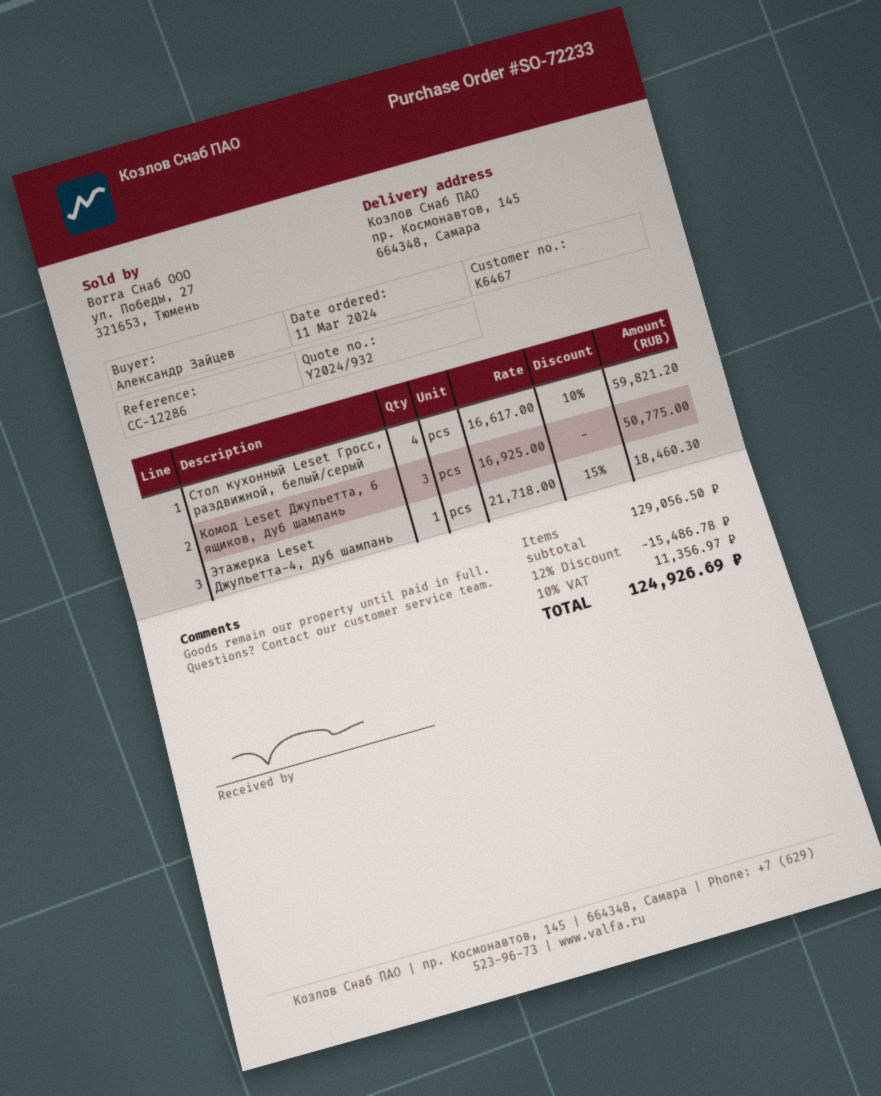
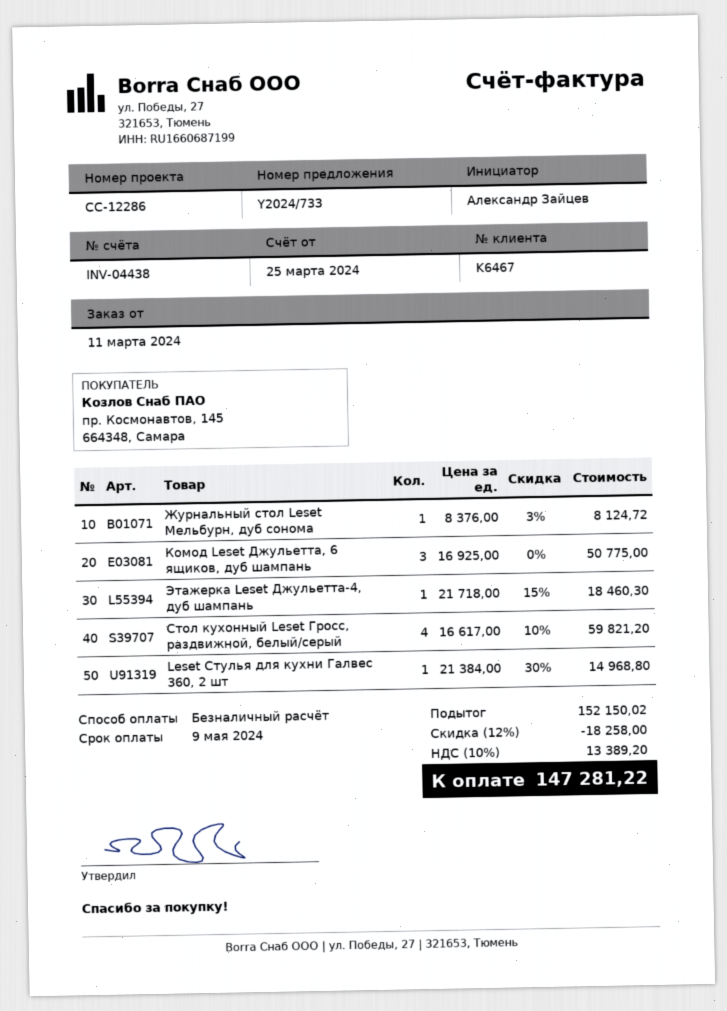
quote number: Y2024/932 -> Y2024/733
Журнальный стол Leset Мельбурн, дуб сонома: none -> 1 x 8376.00 - 3% = 8124.72
Leset Стулья для кухни Галвес 360, 2 шт: none -> 1 x 21384.00 - 30% = 14968.80
subtotal: 129056.50 -> 152150.02
discount: 12% = 15486.78 -> 12% = 18258.00
tax: 10% = 11356.97 -> 10% = 13389.20
total: 124926.69 -> 147281.22

